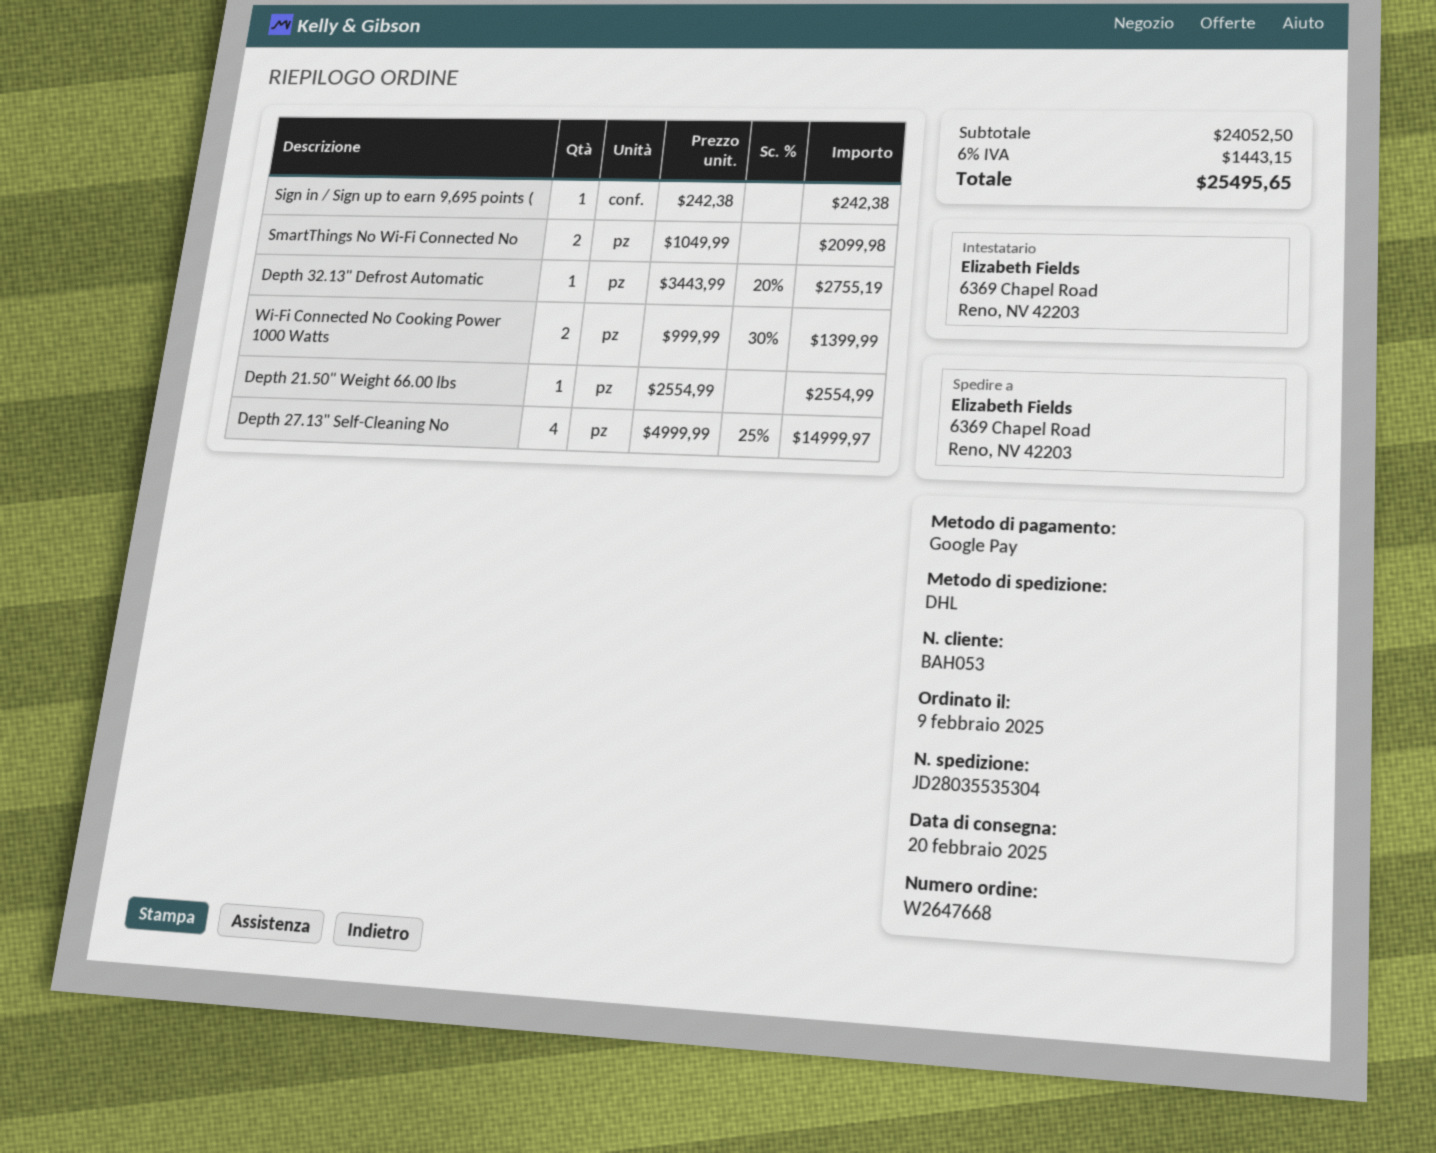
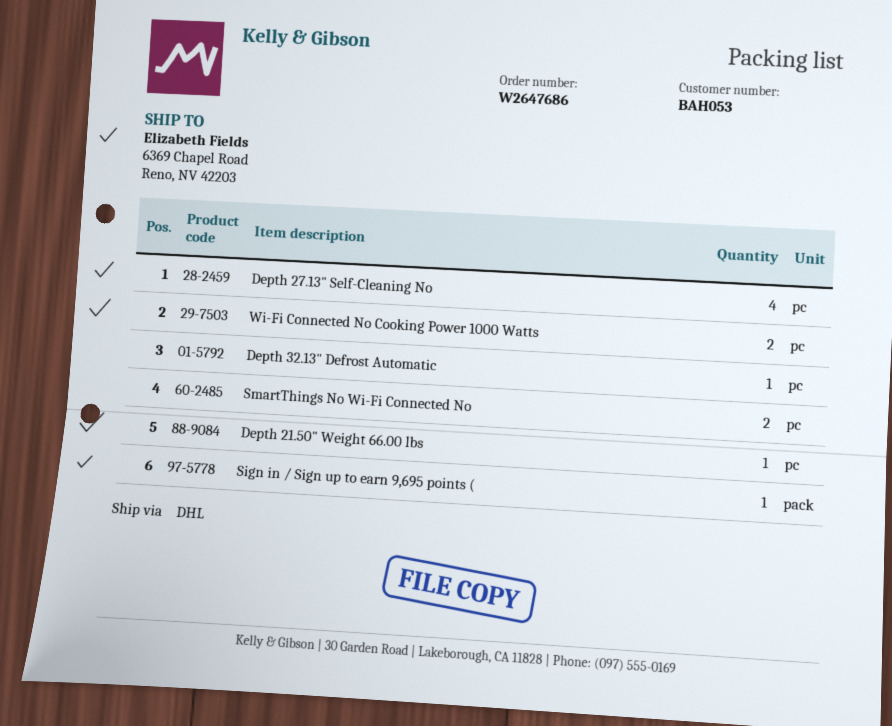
order number: W2647668 -> W2647686

